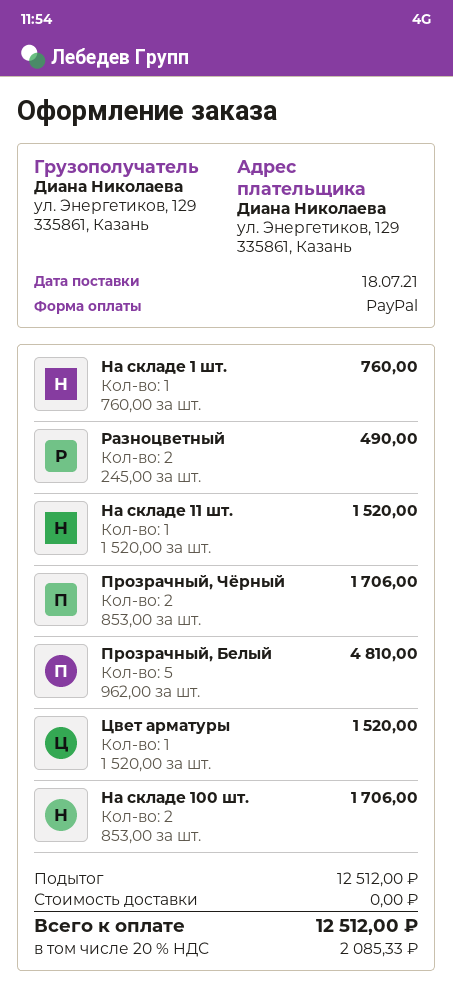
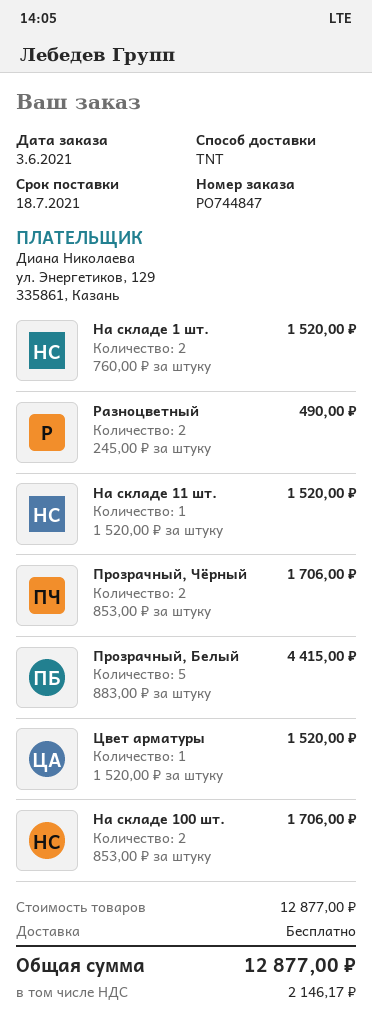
На складе 1 шт.: 1 x 760.00 = 760.00 -> 2 x 760.00 = 1520.00
Прозрачный, Белый: 5 x 962.00 = 4810.00 -> 5 x 883.00 = 4415.00
subtotal: 12512.00 -> 12877.00
tax: 2085.33 -> 2146.17
total: 12512.00 -> 12877.00

